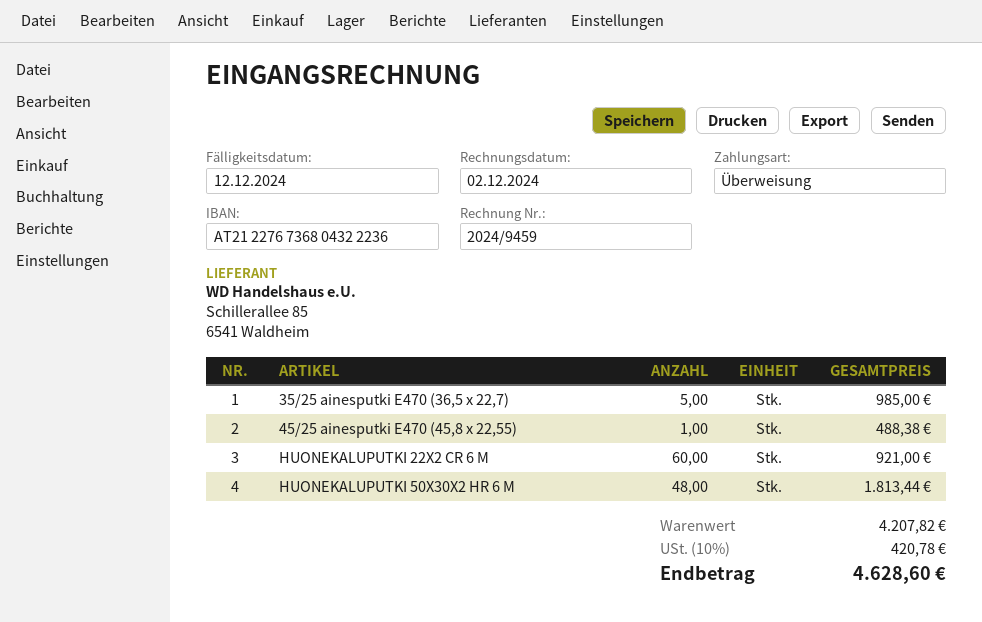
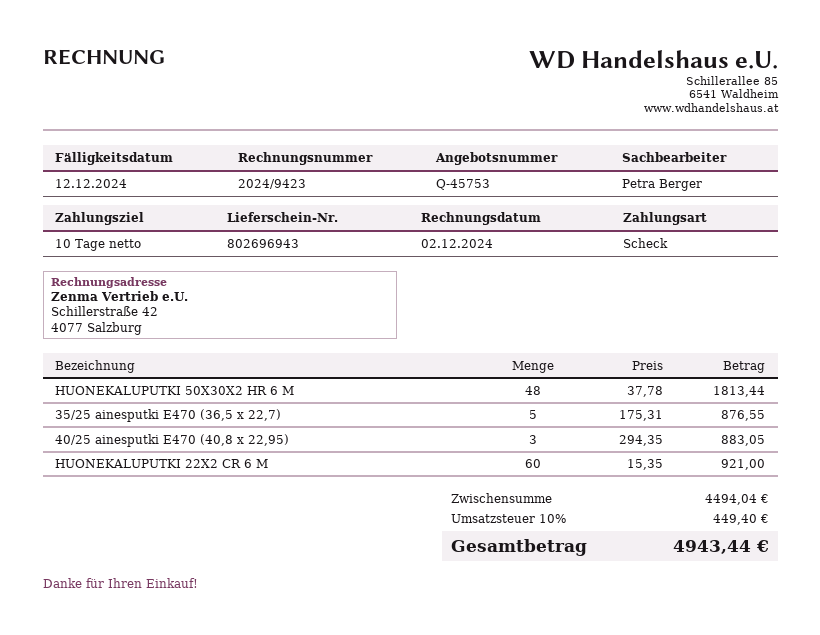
invoice number: 2024/9459 -> 2024/9423
payment method: bank transfer -> cheque
35/25 ainesputki E470 (36,5 x 22,7): 5 for 985.00 -> 5 for 876.55
45/25 ainesputki E470 (45,8 x 22,55): 1 for 488.38 -> none
40/25 ainesputki E470 (40,8 x 22,95): none -> 3 for 883.05
subtotal: 4207.82 -> 4494.04
tax: 10% = 420.78 -> 10% = 449.40
total: 4628.60 -> 4943.44

